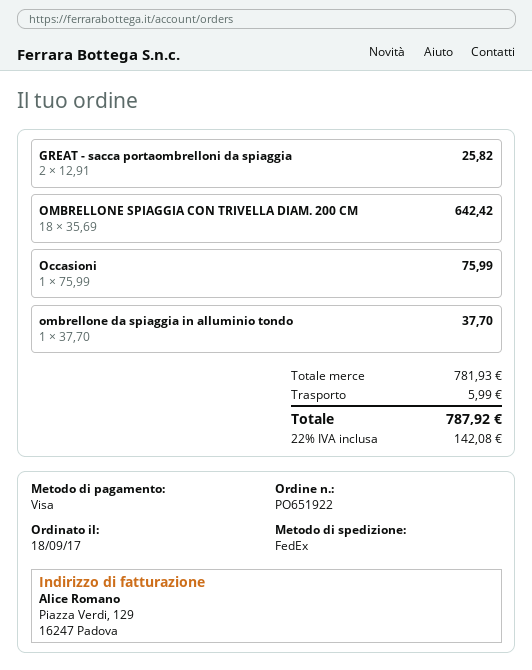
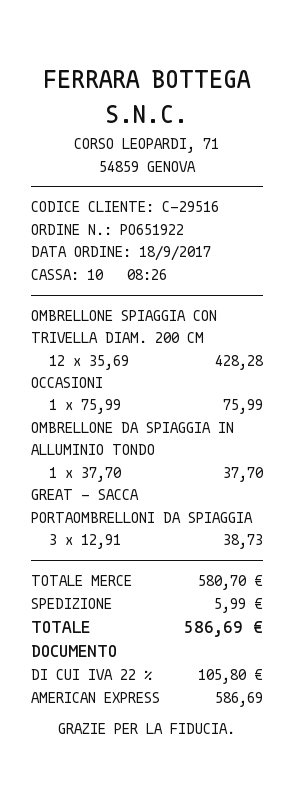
payment method: Visa -> American Express
GREAT - sacca portaombrelloni da spiaggia: 2 x 12.91 = 25.82 -> 3 x 12.91 = 38.73
OMBRELLONE SPIAGGIA CON TRIVELLA DIAM. 200 CM: 18 x 35.69 = 642.42 -> 12 x 35.69 = 428.28
subtotal: 781.93 -> 580.70
tax: 22% = 142.08 -> 22% = 105.80
total: 787.92 -> 586.69

